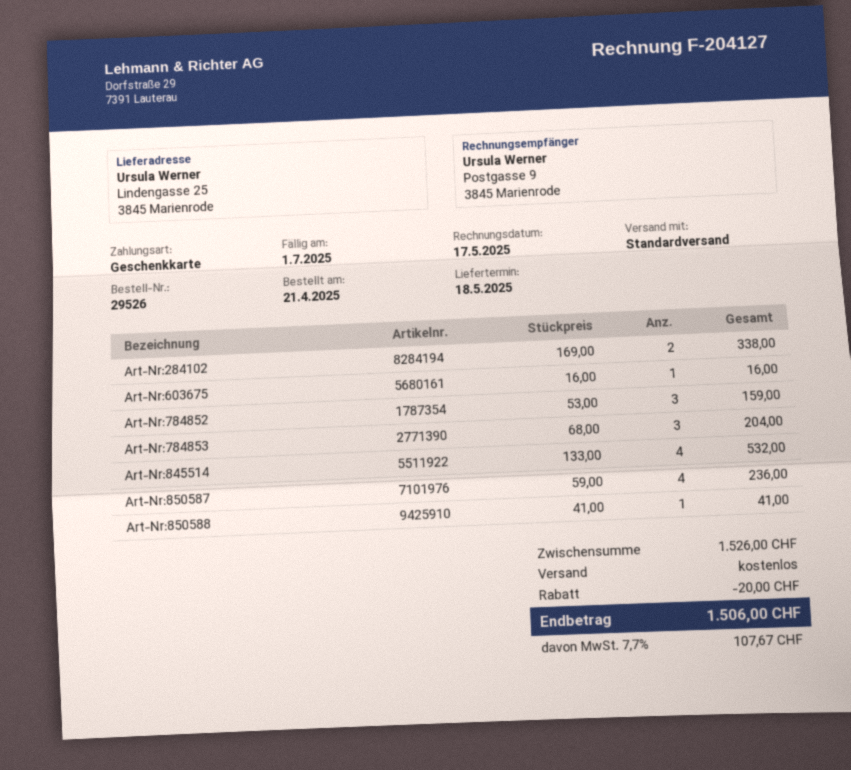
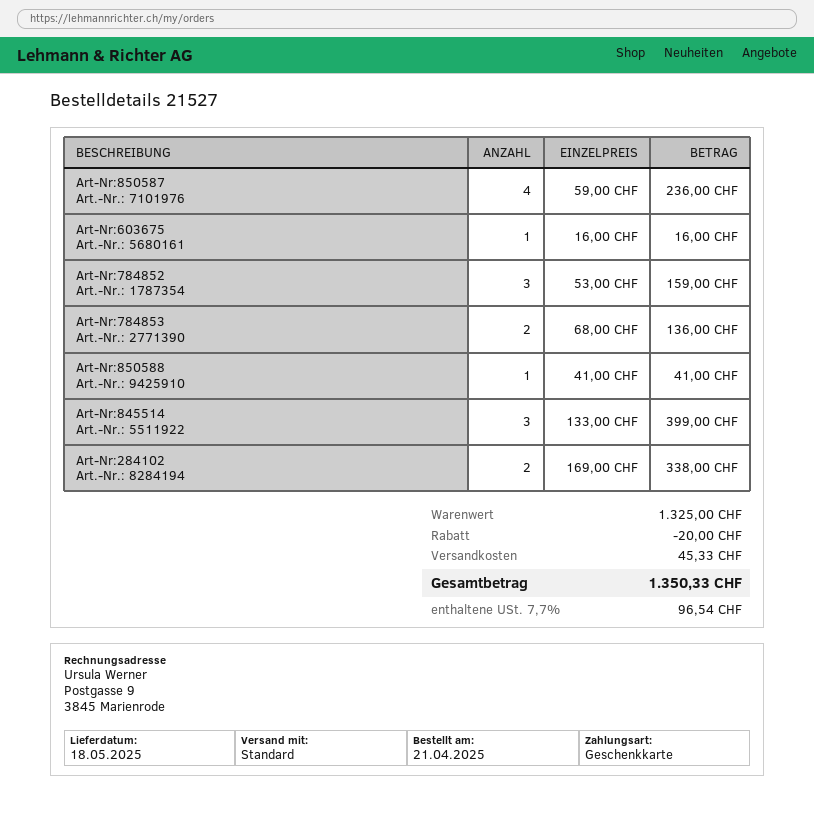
order number: 29526 -> 21527
Art-Nr:784853: 3 x 68.00 = 204.00 -> 2 x 68.00 = 136.00
Art-Nr:845514: 4 x 133.00 = 532.00 -> 3 x 133.00 = 399.00
subtotal: 1526.00 -> 1325.00
shipping: 0.00 -> 45.33
tax: 7.7% = 107.67 -> 7.7% = 96.54
total: 1506.00 -> 1350.33

